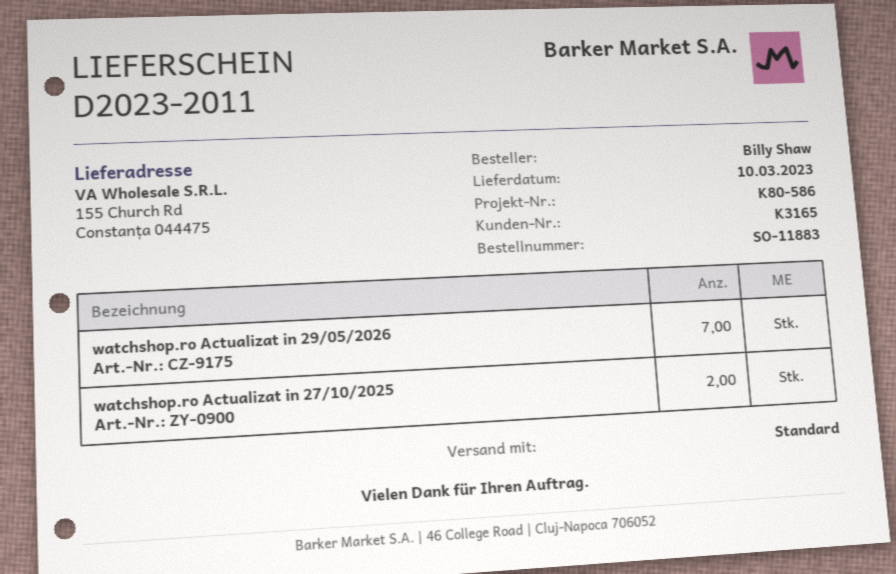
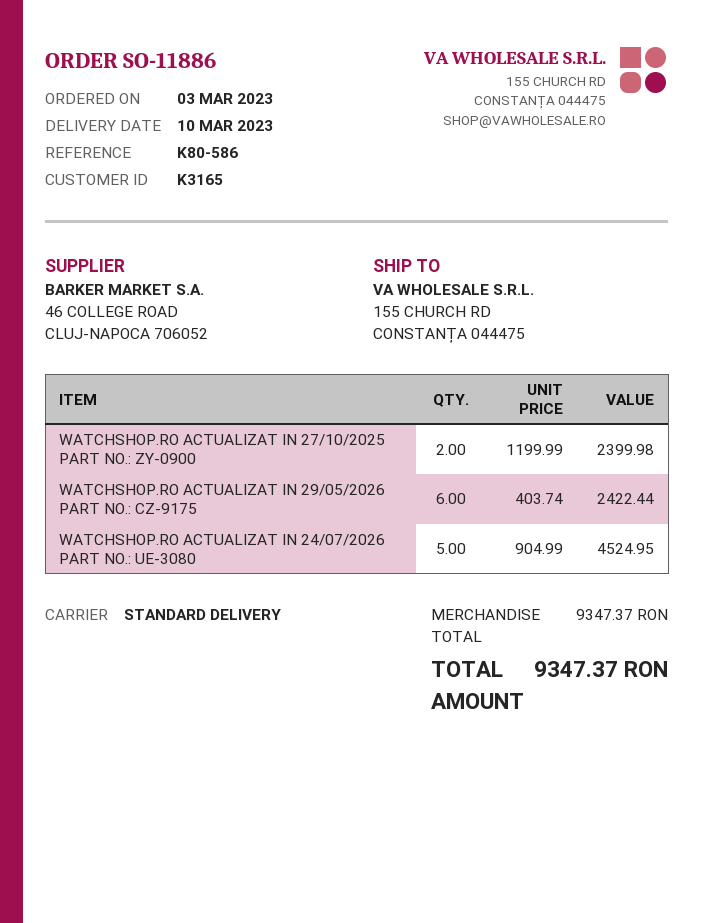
order number: SO-11883 -> SO-11886
watchshop.ro Actualizat in 29/05/2026: 7 -> 6
WATCHSHOP.RO ACTUALIZAT IN 24/07/2026: none -> 5

